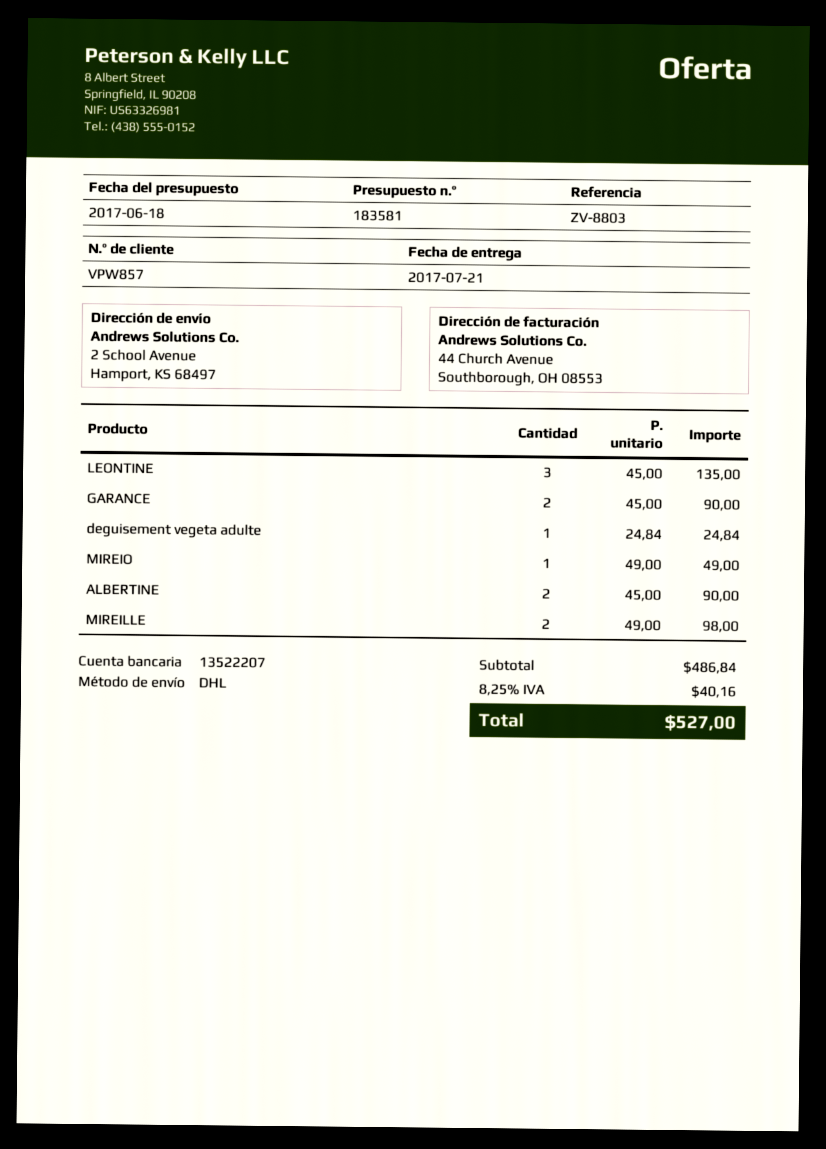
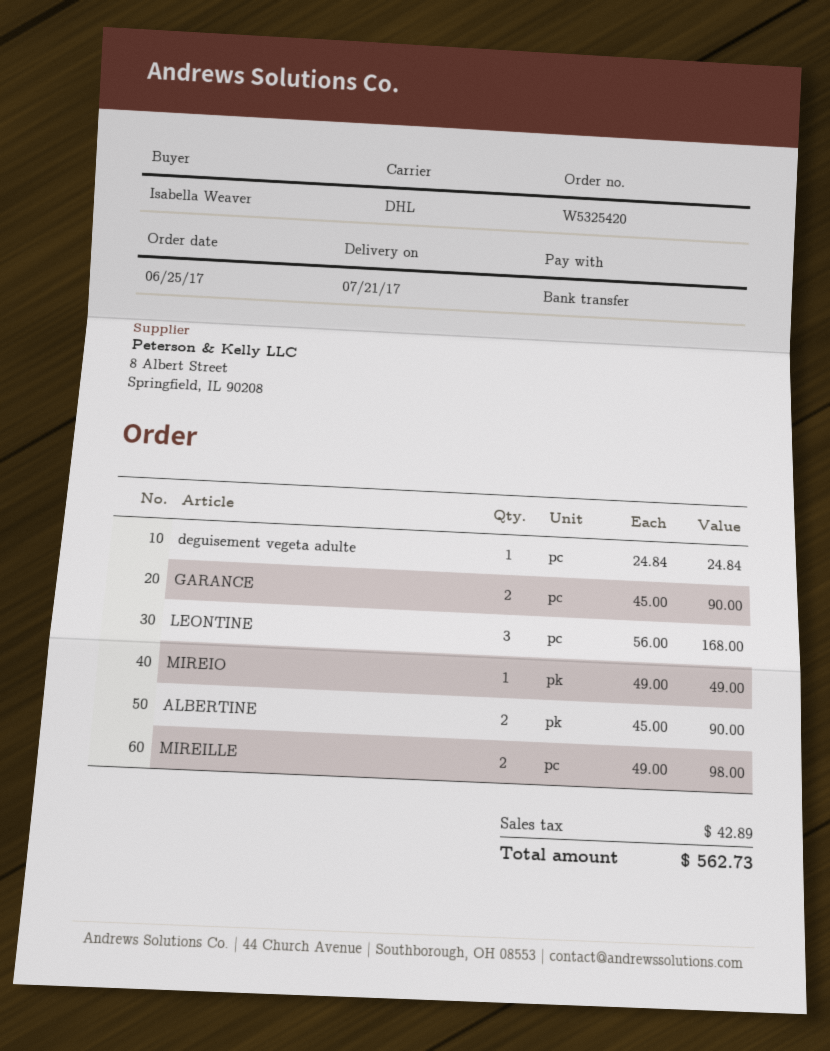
LEONTINE: 3 x 45.00 = 135.00 -> 3 x 56.00 = 168.00
tax: 40.16 -> 42.89
total: 527.00 -> 562.73

